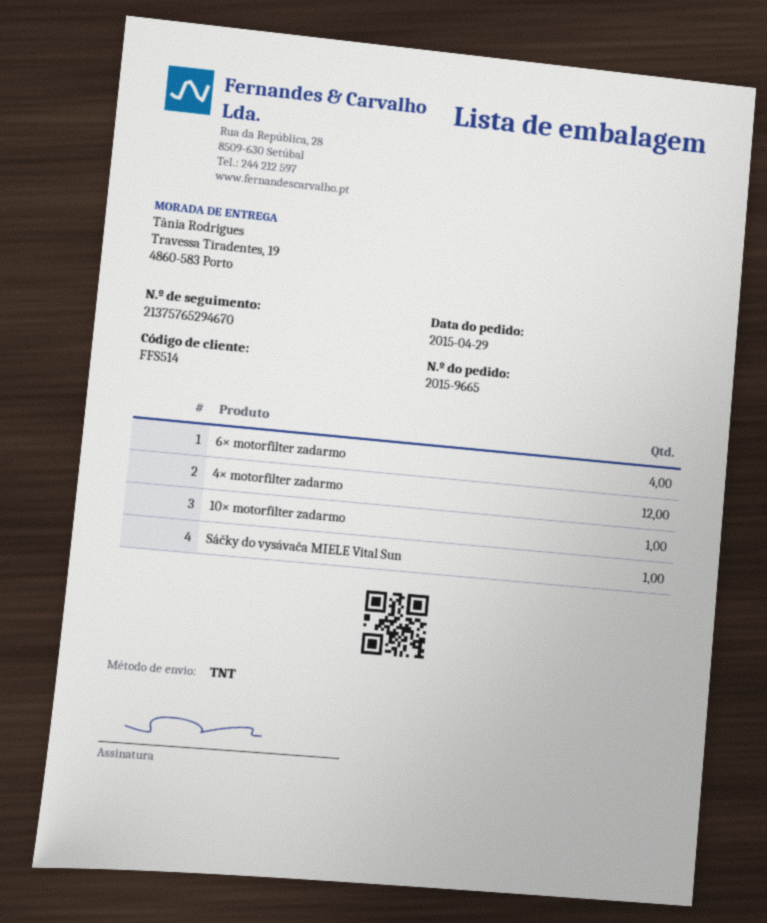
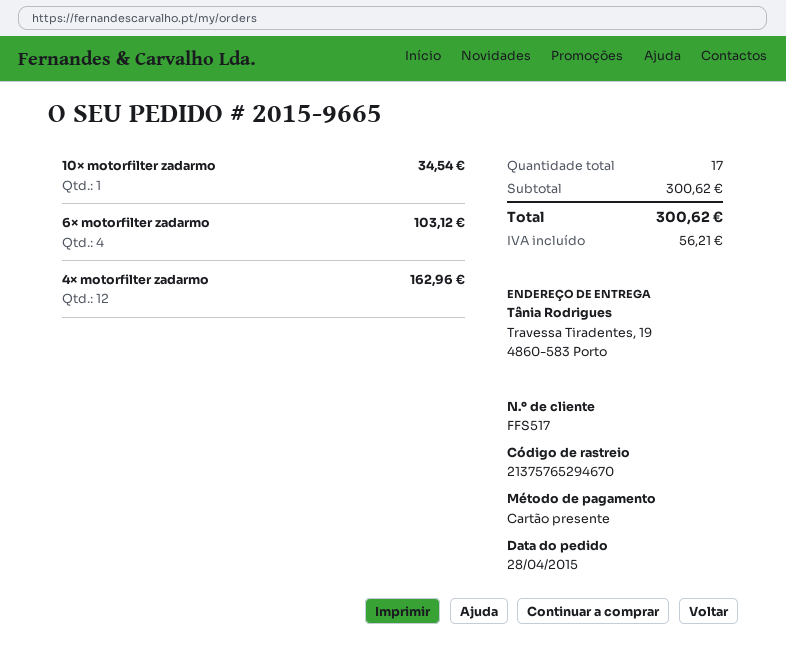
order date: 2015-04-29 -> 2015-04-28
customer number: FFS514 -> FFS517
Sáčky do vysávača MIELE Vital Sun: 1 -> none

